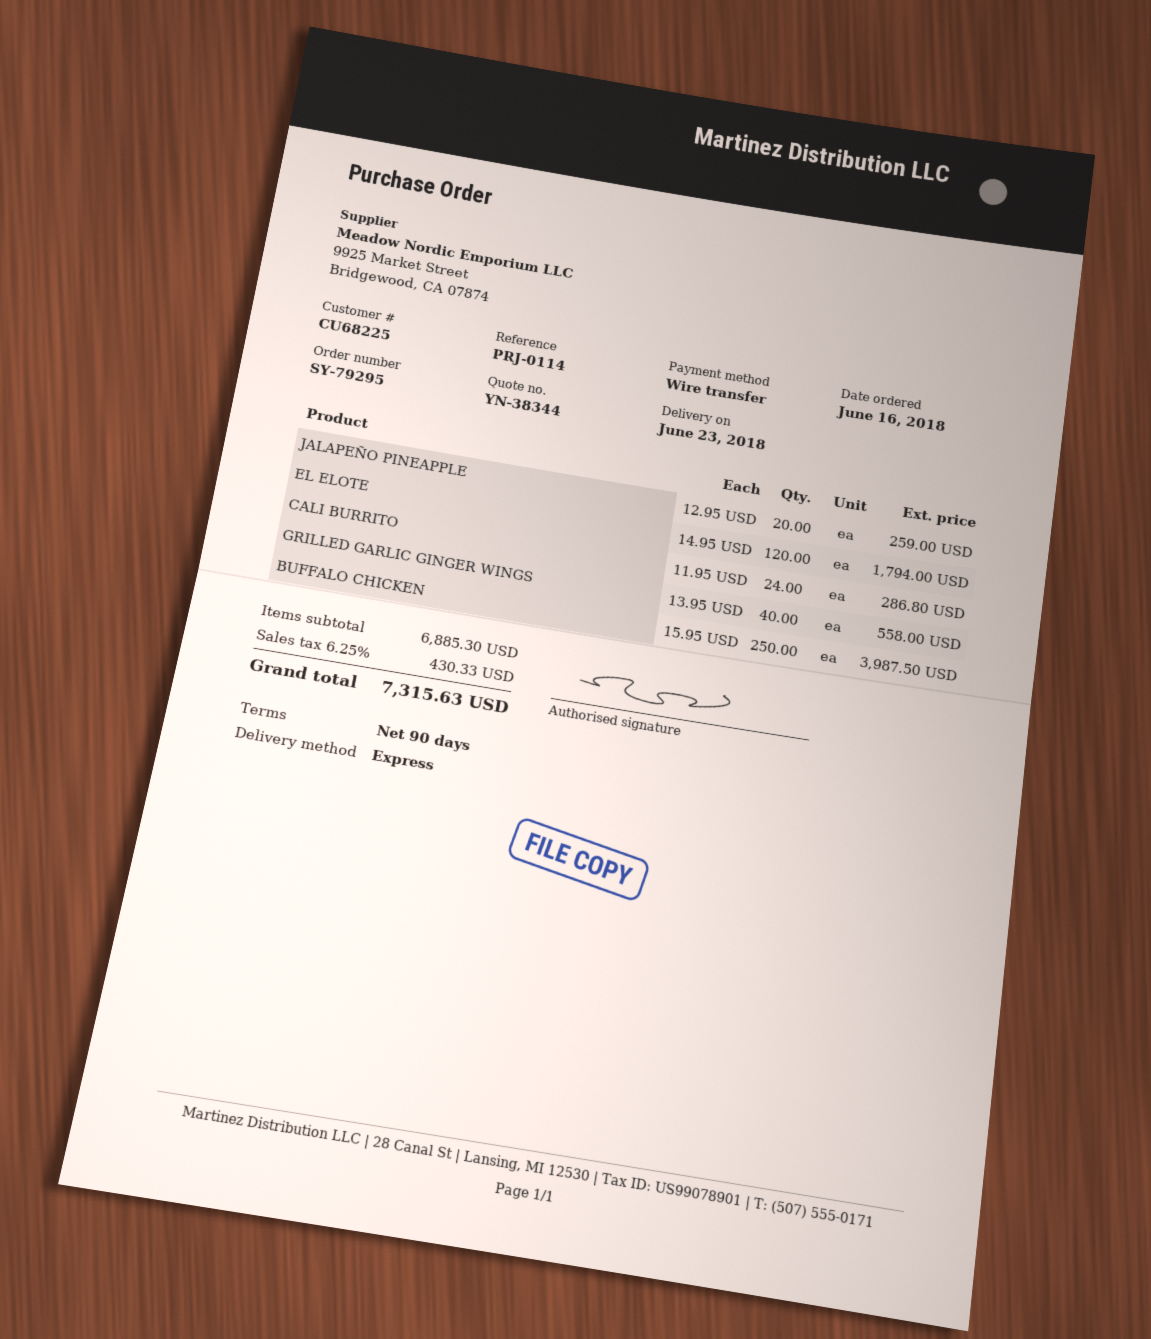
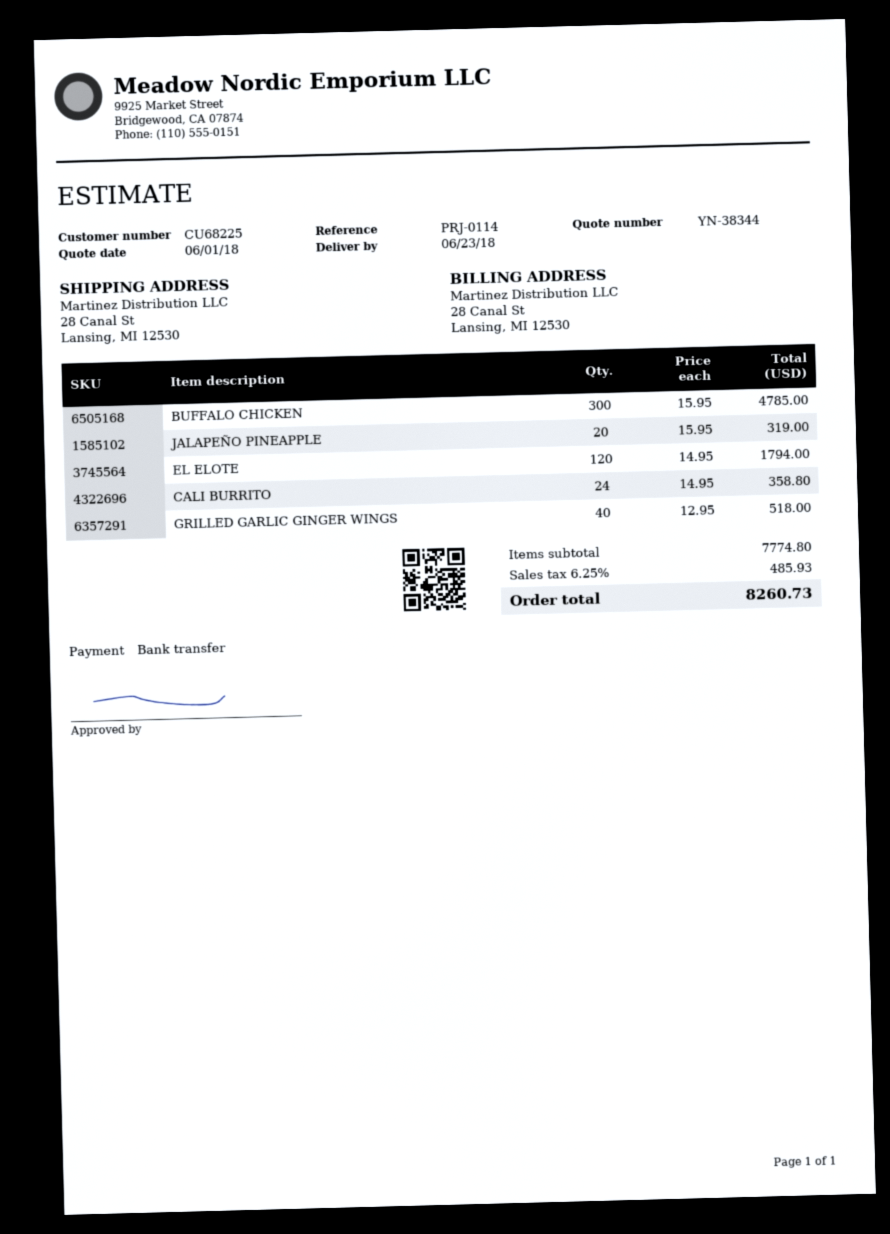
JALAPEÑO PINEAPPLE: 20 x 12.95 = 259.00 -> 20 x 15.95 = 319.00
CALI BURRITO: 24 x 11.95 = 286.80 -> 24 x 14.95 = 358.80
GRILLED GARLIC GINGER WINGS: 40 x 13.95 = 558.00 -> 40 x 12.95 = 518.00
BUFFALO CHICKEN: 250 x 15.95 = 3987.50 -> 300 x 15.95 = 4785.00
subtotal: 6885.30 -> 7774.80
tax: 6.25% = 430.33 -> 6.25% = 485.93
total: 7315.63 -> 8260.73

